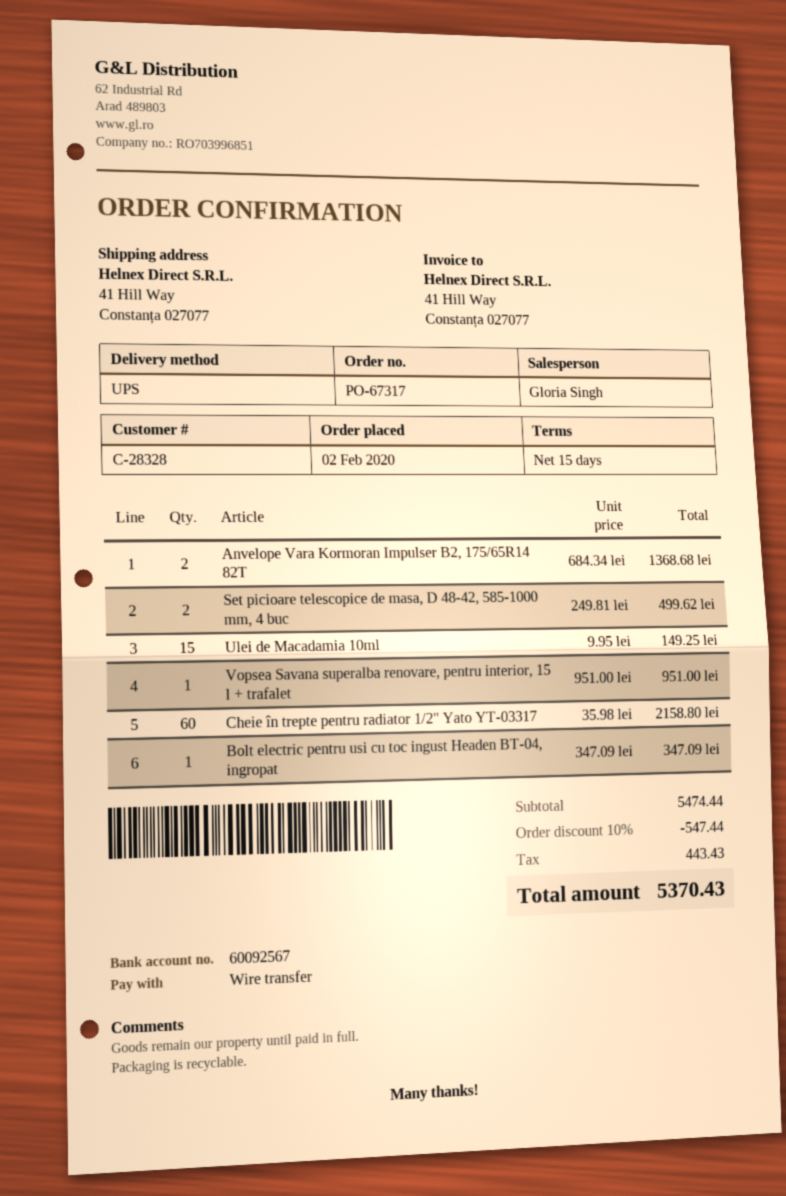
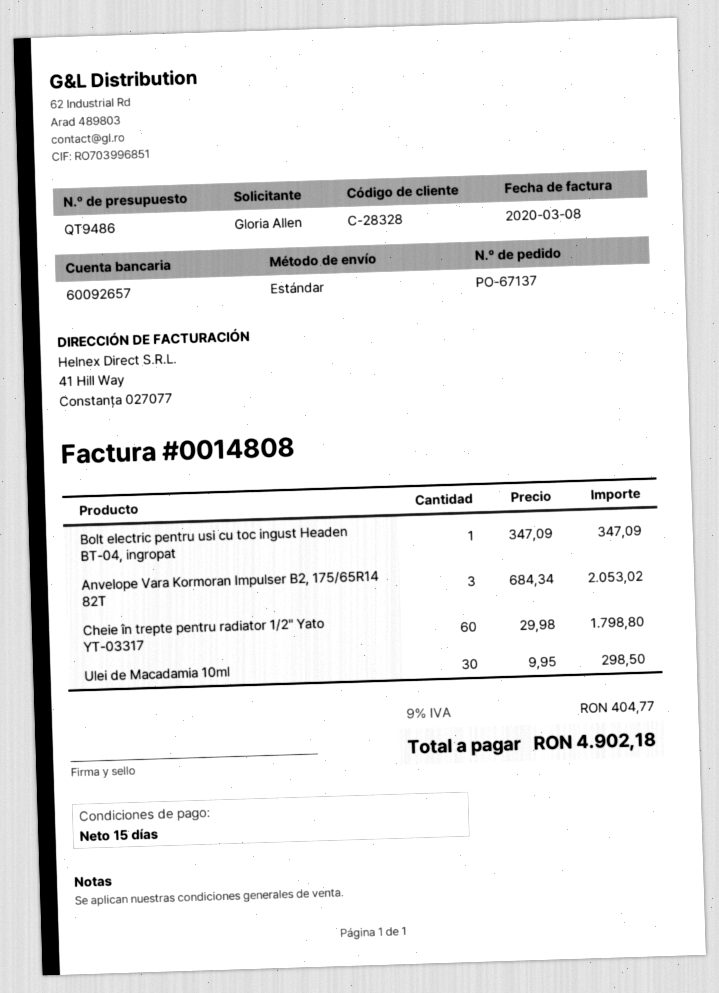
order number: PO-67317 -> PO-67137
bank account: 60092567 -> 60092657
shipping method: UPS -> standard
Anvelope Vara Kormoran Impulser B2, 175/65R14 82T: 2 x 684.34 = 1368.68 -> 3 x 684.34 = 2053.02
Set picioare telescopice de masa, D 48-42, 585-1000 mm, 4 buc: 2 x 249.81 = 499.62 -> none
Ulei de Macadamia 10ml: 15 x 9.95 = 149.25 -> 30 x 9.95 = 298.50
Vopsea Savana superalba renovare, pentru interior, 15 l + trafalet: 1 x 951.00 = 951.00 -> none
Cheie în trepte pentru radiator 1/2" Yato YT-03317: 60 x 35.98 = 2158.80 -> 60 x 29.98 = 1798.80
discount: 10% = 547.44 -> none
tax: 443.43 -> 404.77
total: 5370.43 -> 4902.18

